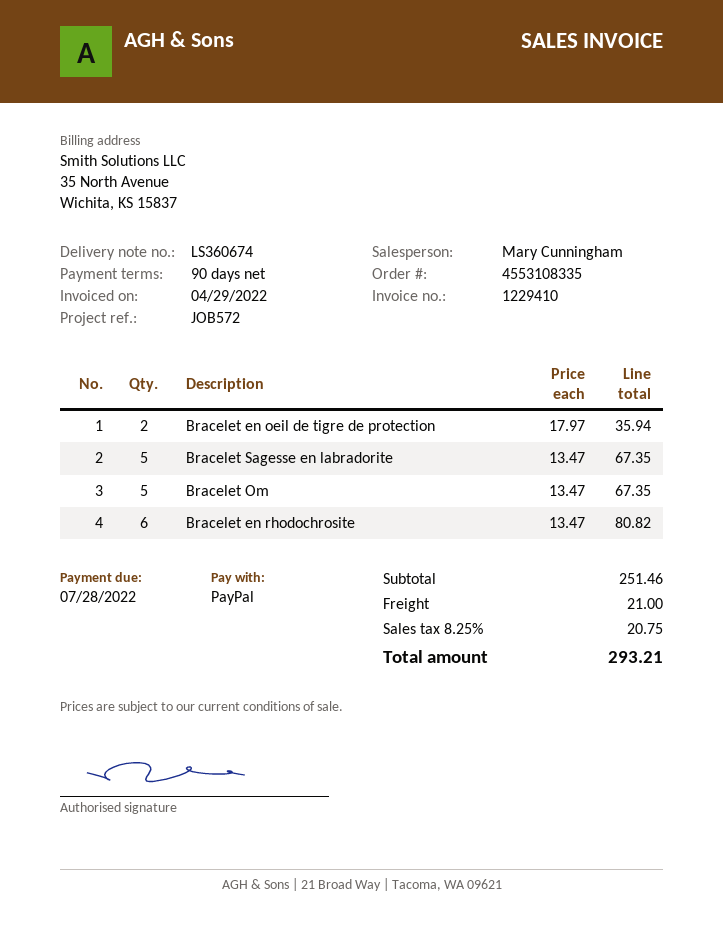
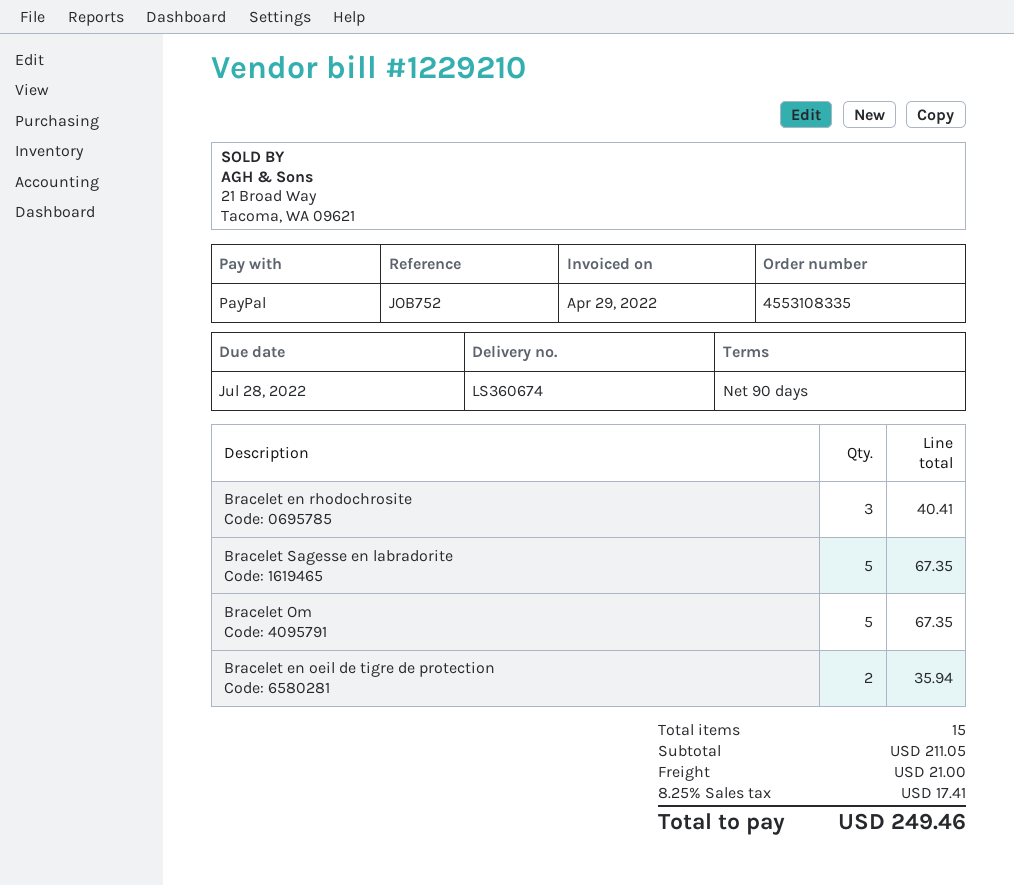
invoice number: 1229410 -> 1229210
reference: JOB572 -> JOB752
Bracelet en rhodochrosite: 6 for 80.82 -> 3 for 40.41
subtotal: 251.46 -> 211.05
tax: 8.25% = 20.75 -> 8.25% = 17.41
total: 293.21 -> 249.46

